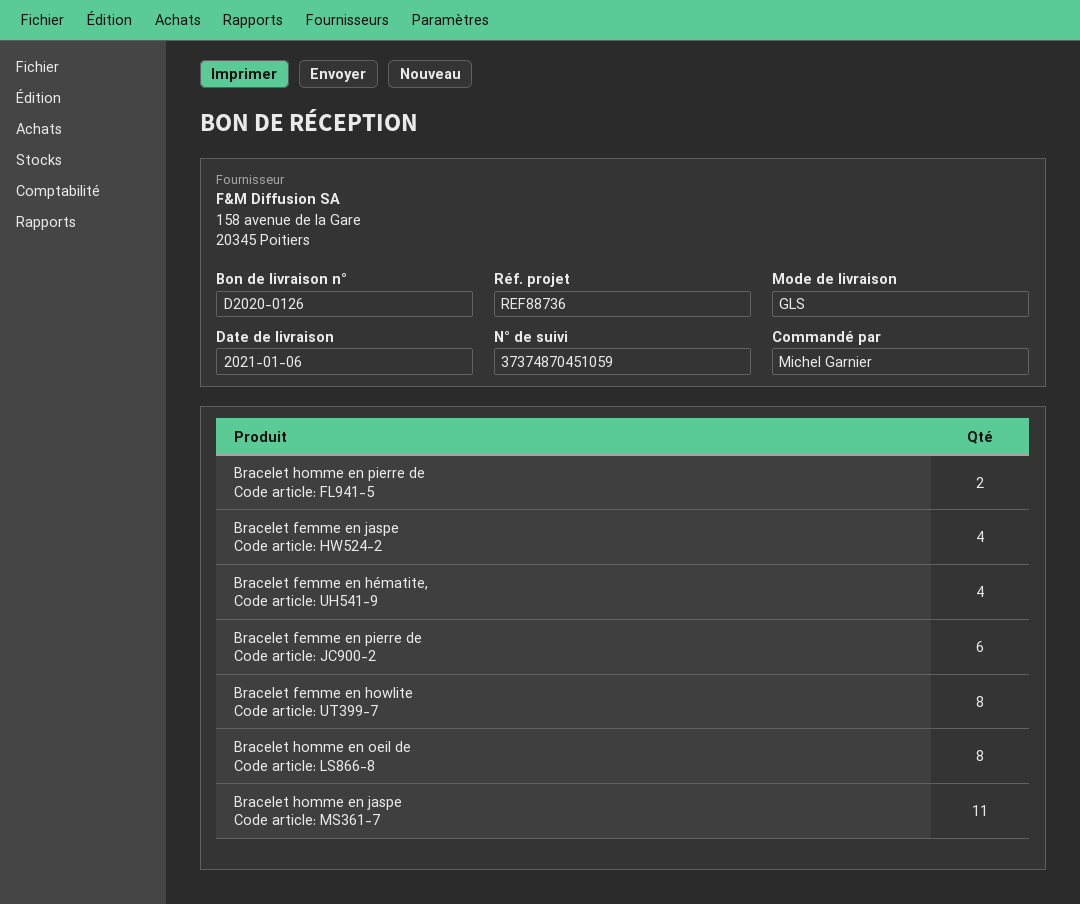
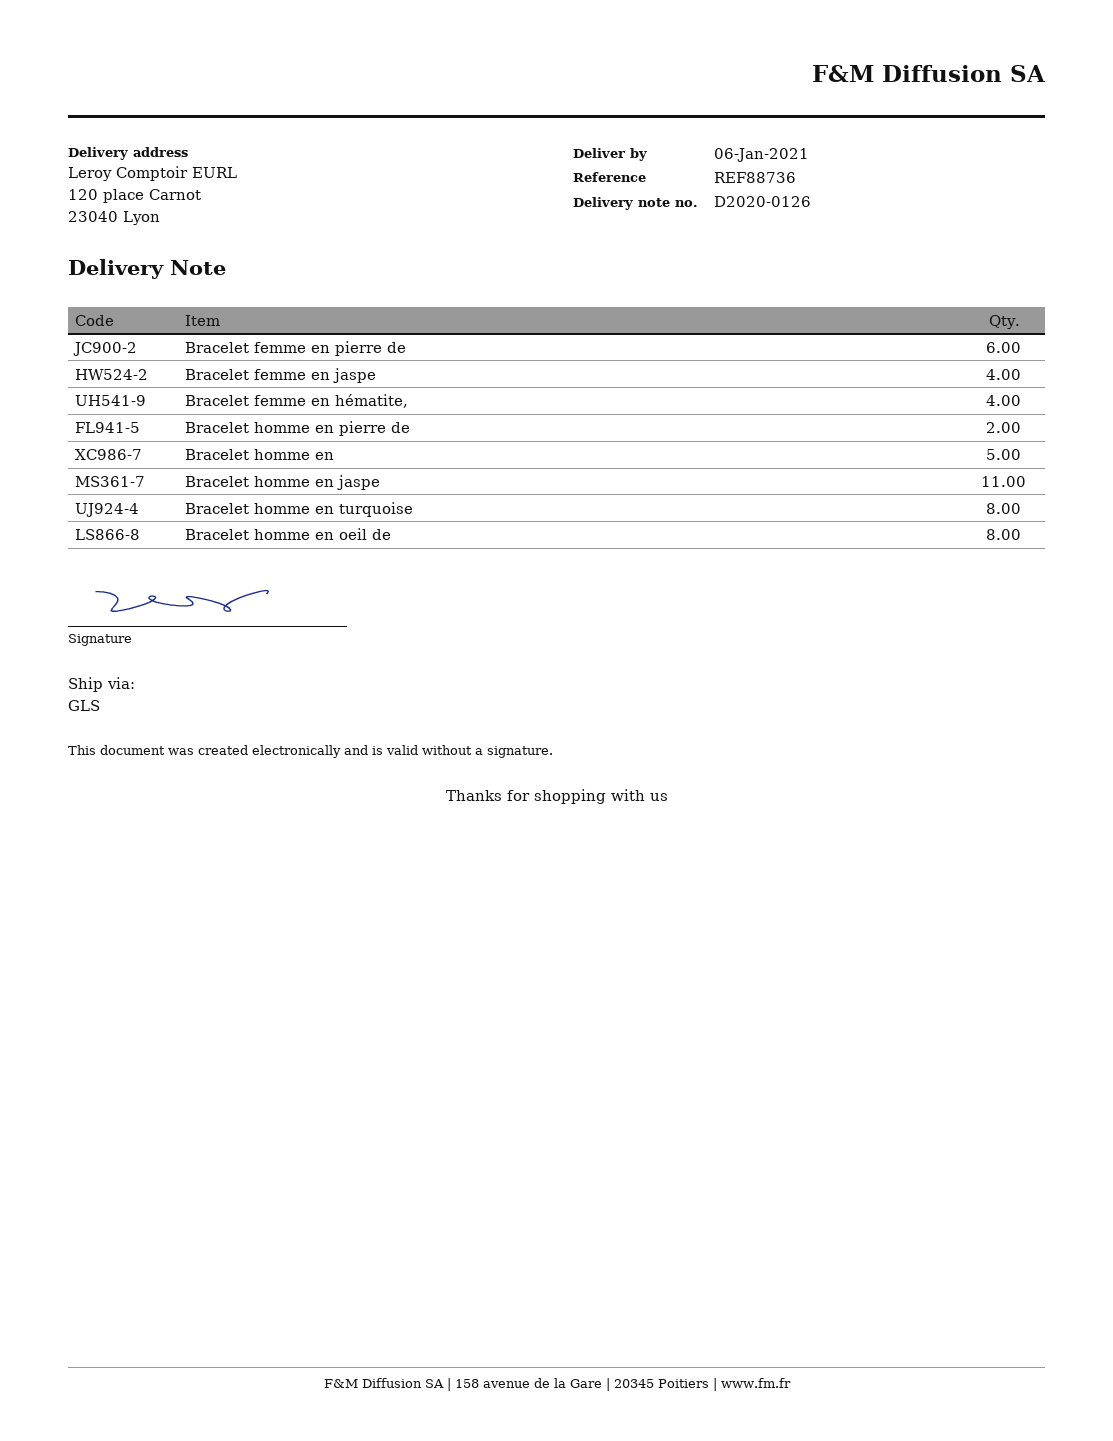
Bracelet femme en howlite: 8 -> none
Bracelet homme en: none -> 5
Bracelet homme en turquoise: none -> 8

